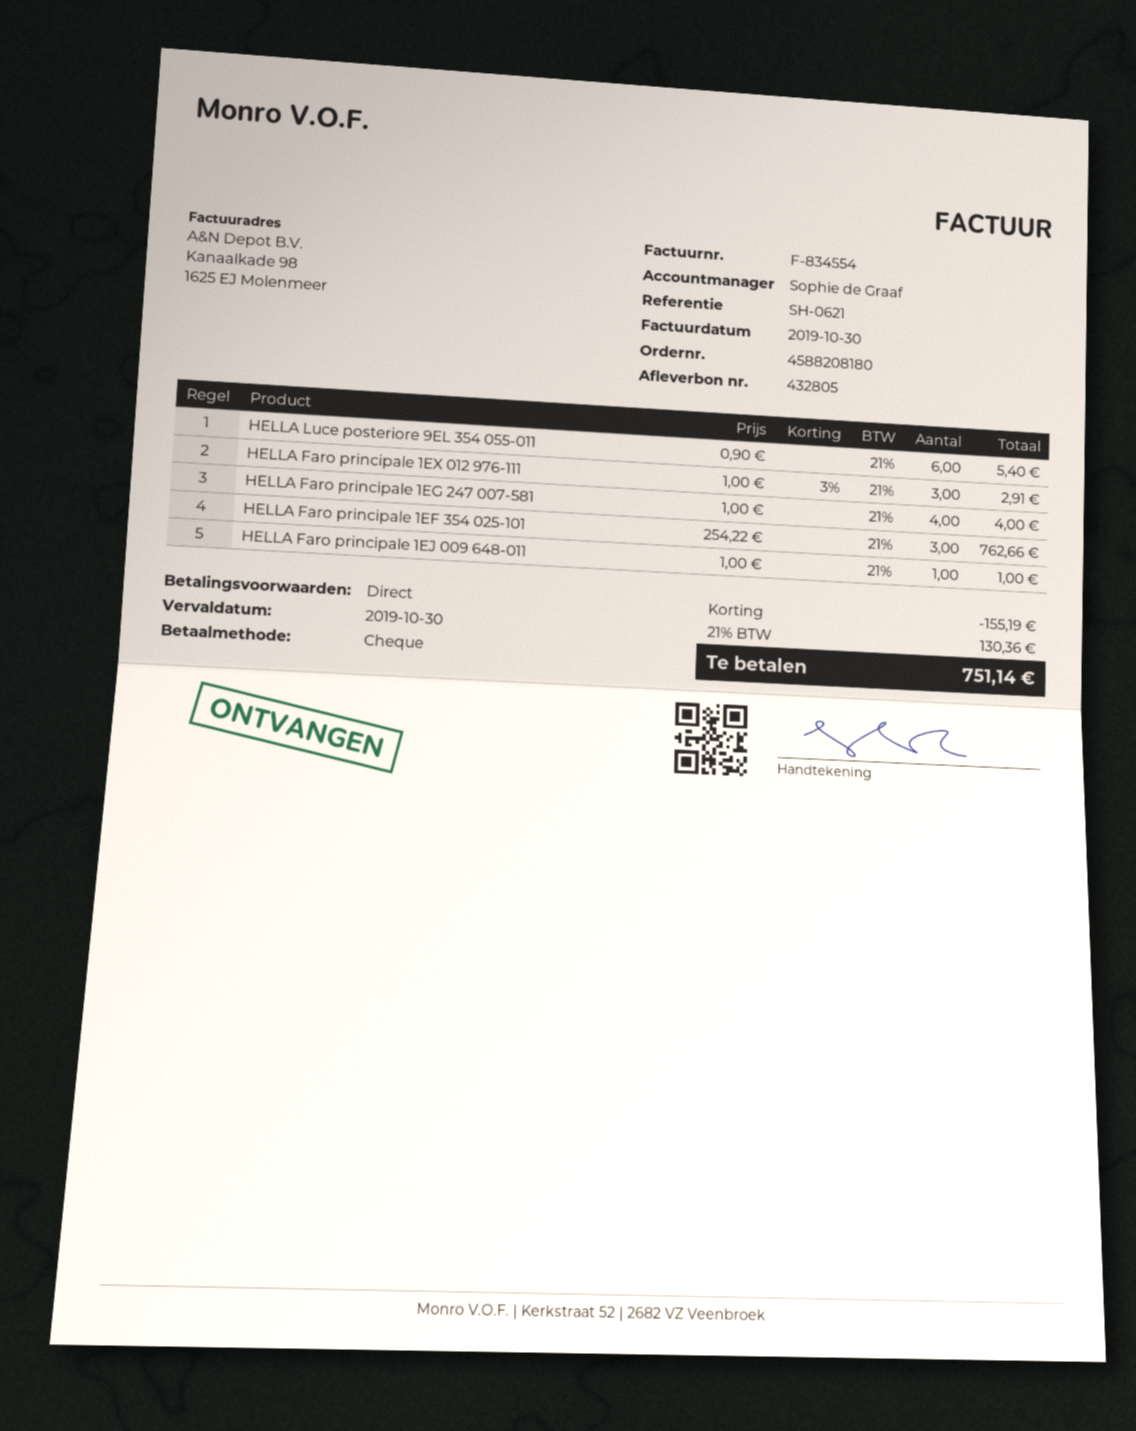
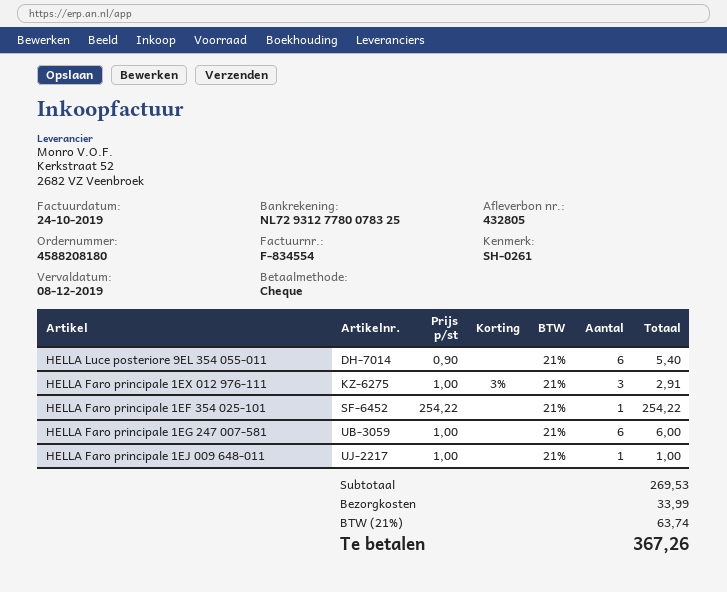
invoice date: 2019-10-30 -> 2019-10-24
due date: 2019-10-30 -> 2019-12-08
reference: SH-0621 -> SH-0261
HELLA Faro principale 1EG 247 007-581: 4 x 1.00 = 4.00 -> 6 x 1.00 = 6.00
HELLA Faro principale 1EF 354 025-101: 3 x 254.22 = 762.66 -> 1 x 254.22 = 254.22
discount: 155.19 -> none
shipping: none -> 33.99
tax: 21% = 130.36 -> 21% = 63.74
total: 751.14 -> 367.26

